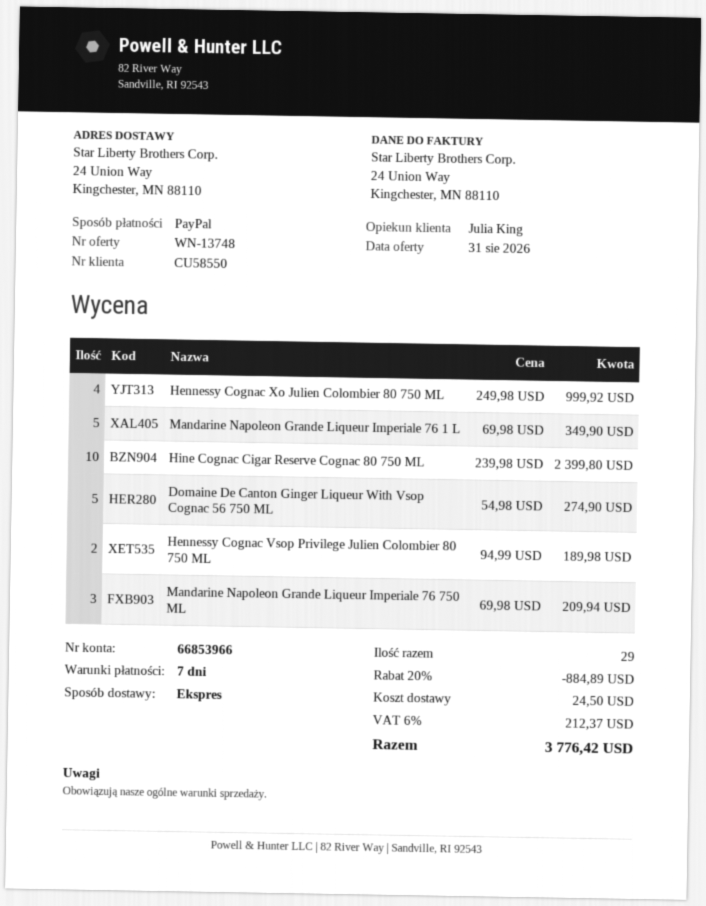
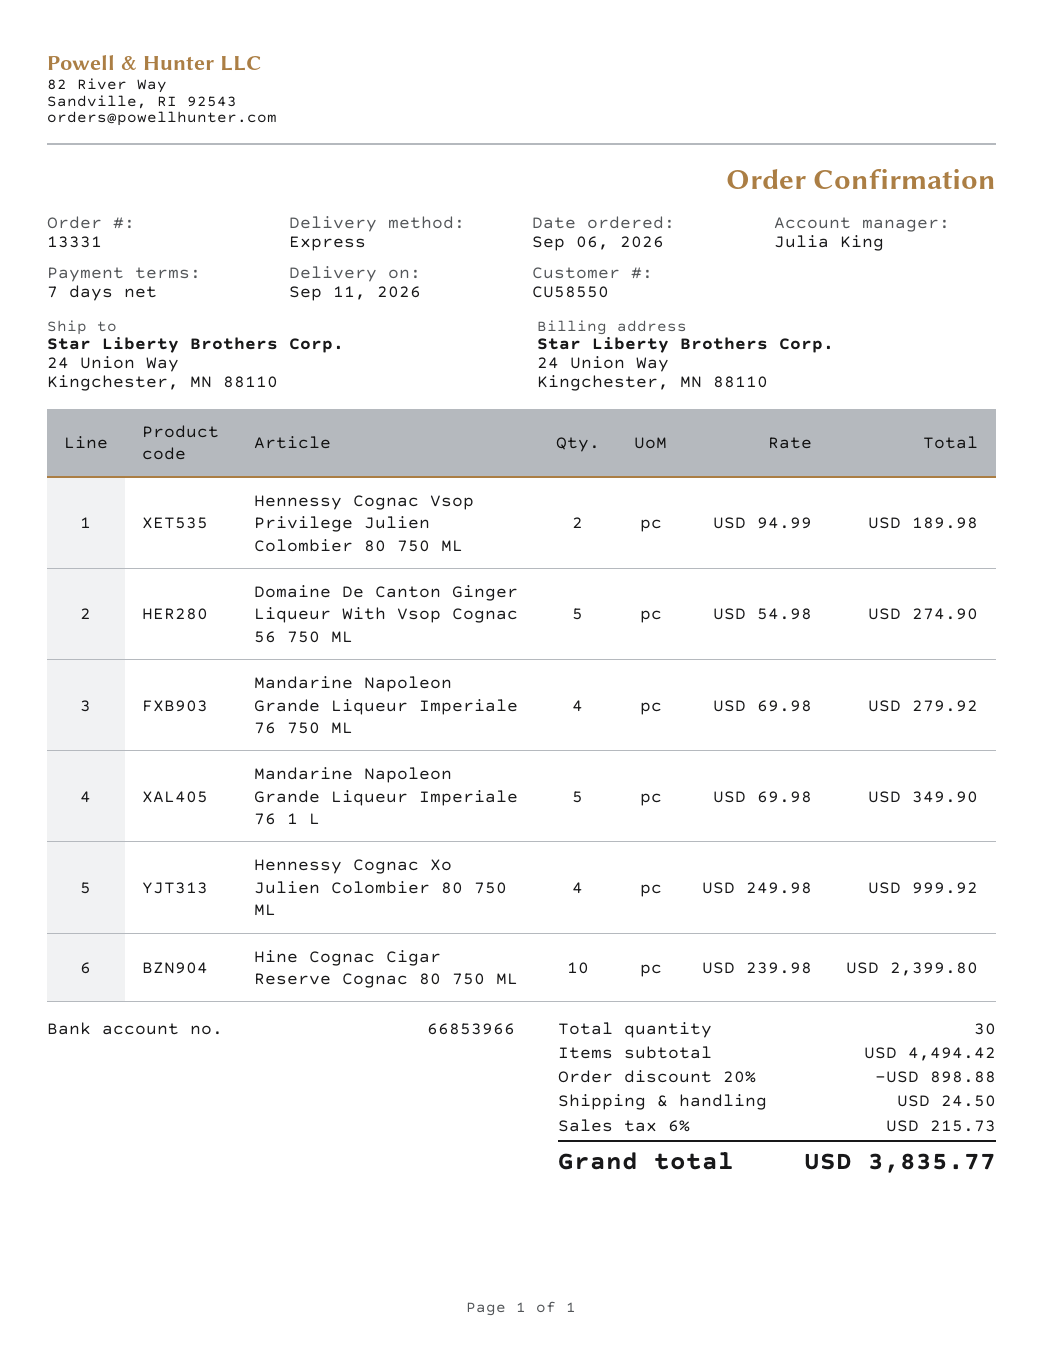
Mandarine Napoleon Grande Liqueur Imperiale 76 750 ML: 3 x 69.98 = 209.94 -> 4 x 69.98 = 279.92
total quantity: 29 -> 30
discount: 20% = 884.89 -> 20% = 898.88
tax: 6% = 212.37 -> 6% = 215.73
total: 3776.42 -> 3835.77

